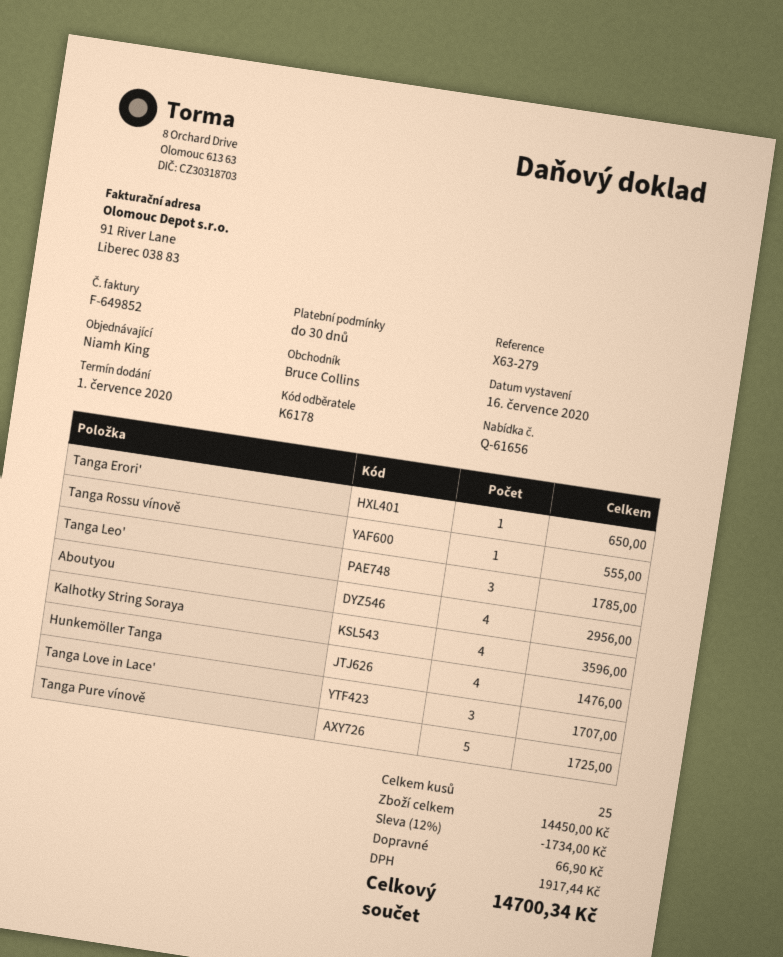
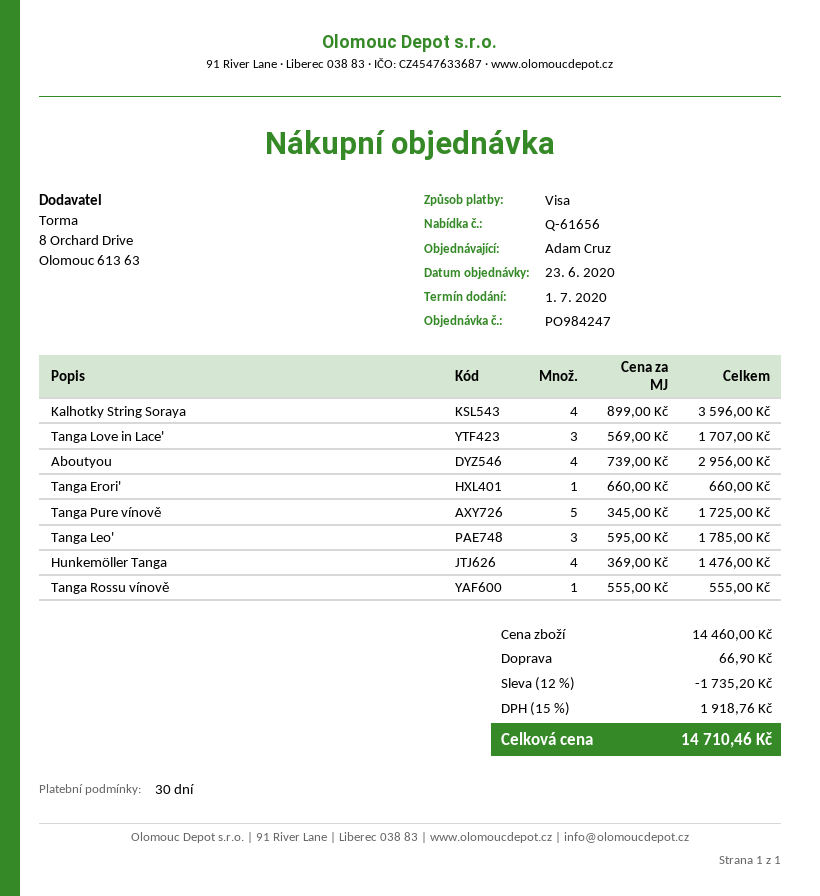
ordered by: Niamh King -> Adam Cruz
Tanga Erori': 1 for 650.00 -> 1 for 660.00
subtotal: 14450.00 -> 14460.00
discount: 12% = 1734.00 -> 12% = 1735.20
tax: 1917.44 -> 1918.76
total: 14700.34 -> 14710.46

